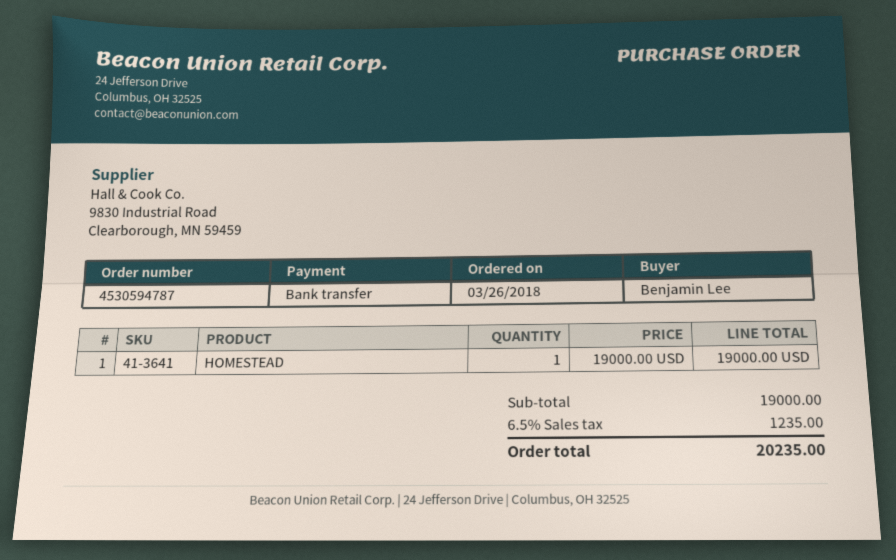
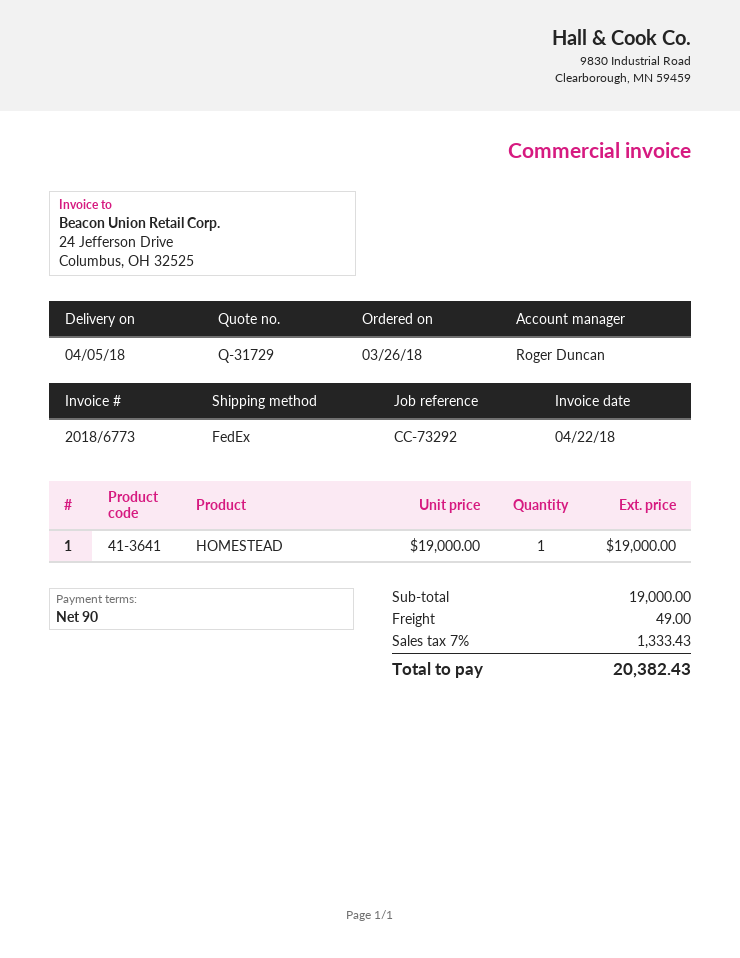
shipping: none -> 49.00
tax: 6.5% = 1235.00 -> 7% = 1333.43
total: 20235.00 -> 20382.43

